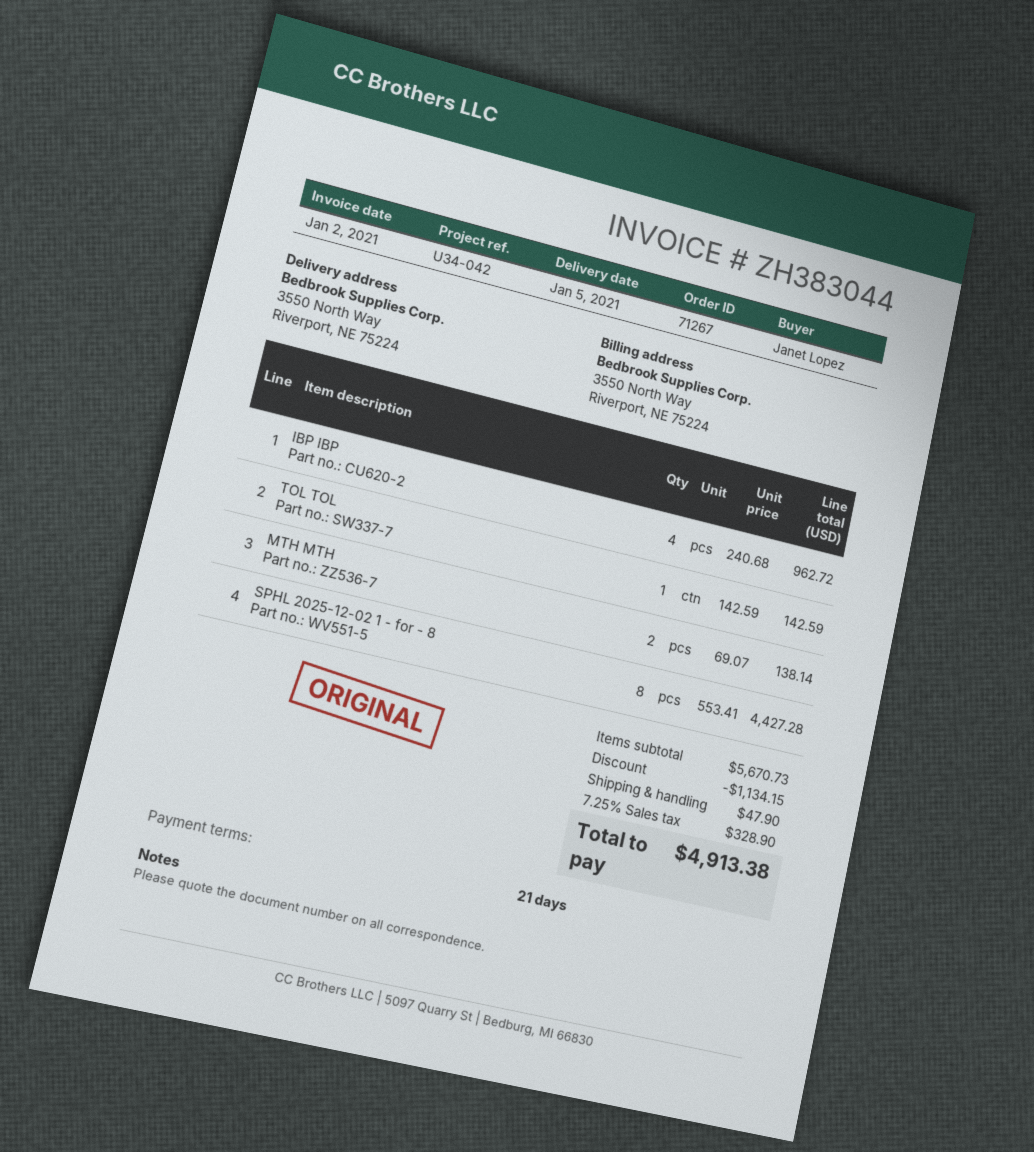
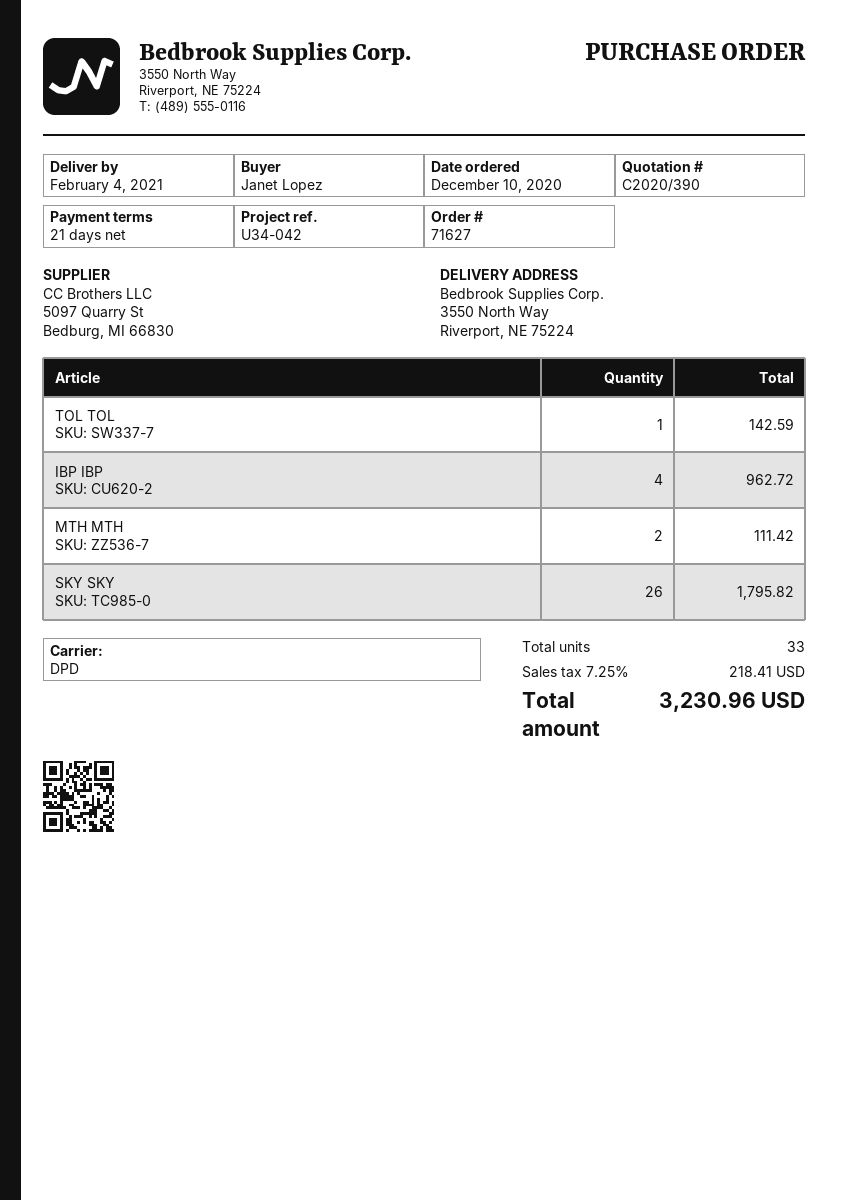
order number: 71267 -> 71627
delivery date: 2021-01-05 -> 2021-02-04
MTH MTH: 2 for 138.14 -> 2 for 111.42
SPHL 2025-12-02 1 - for - 8: 8 for 4427.28 -> none
SKY SKY: none -> 26 for 1795.82
discount: 1134.15 -> none
shipping: 47.90 -> none
tax: 7.25% = 328.90 -> 7.25% = 218.41
total: 4913.38 -> 3230.96

